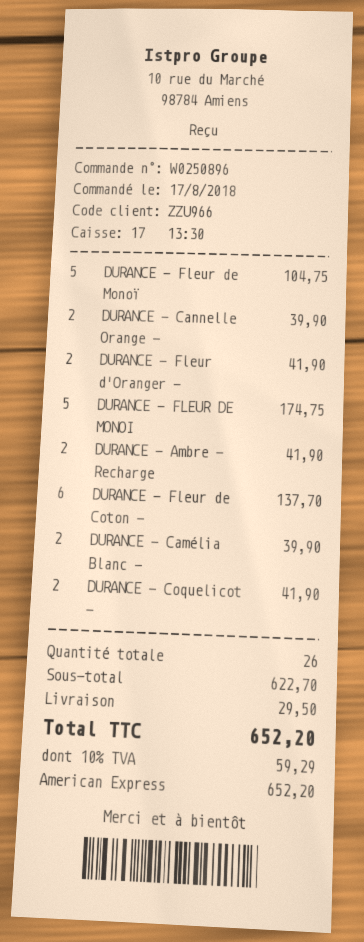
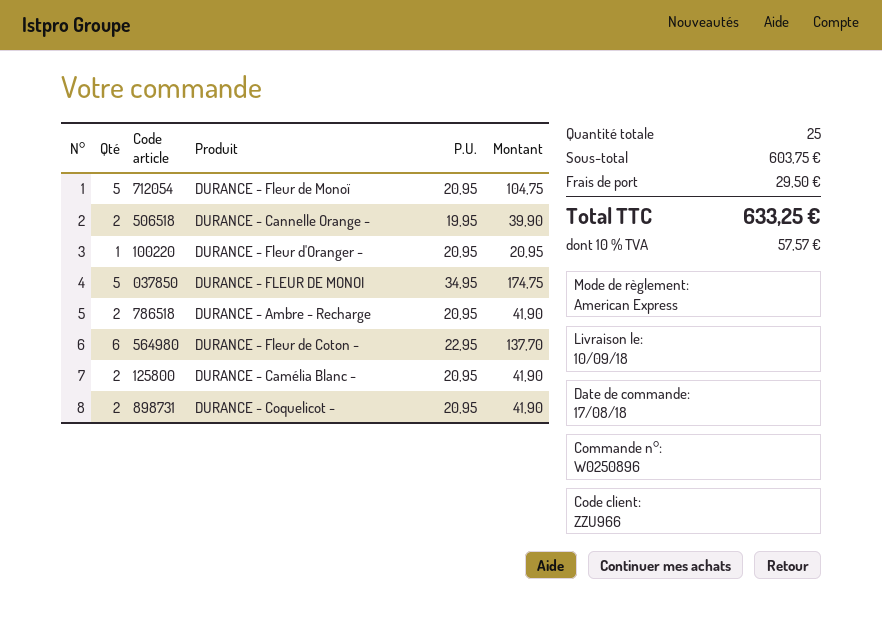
DURANCE - Fleur d'Oranger -: 2 for 41.90 -> 1 for 20.95
DURANCE - Camélia Blanc -: 2 for 39.90 -> 2 for 41.90
total quantity: 26 -> 25
subtotal: 622.70 -> 603.75
tax: 10% = 59.29 -> 10% = 57.57
total: 652.20 -> 633.25

